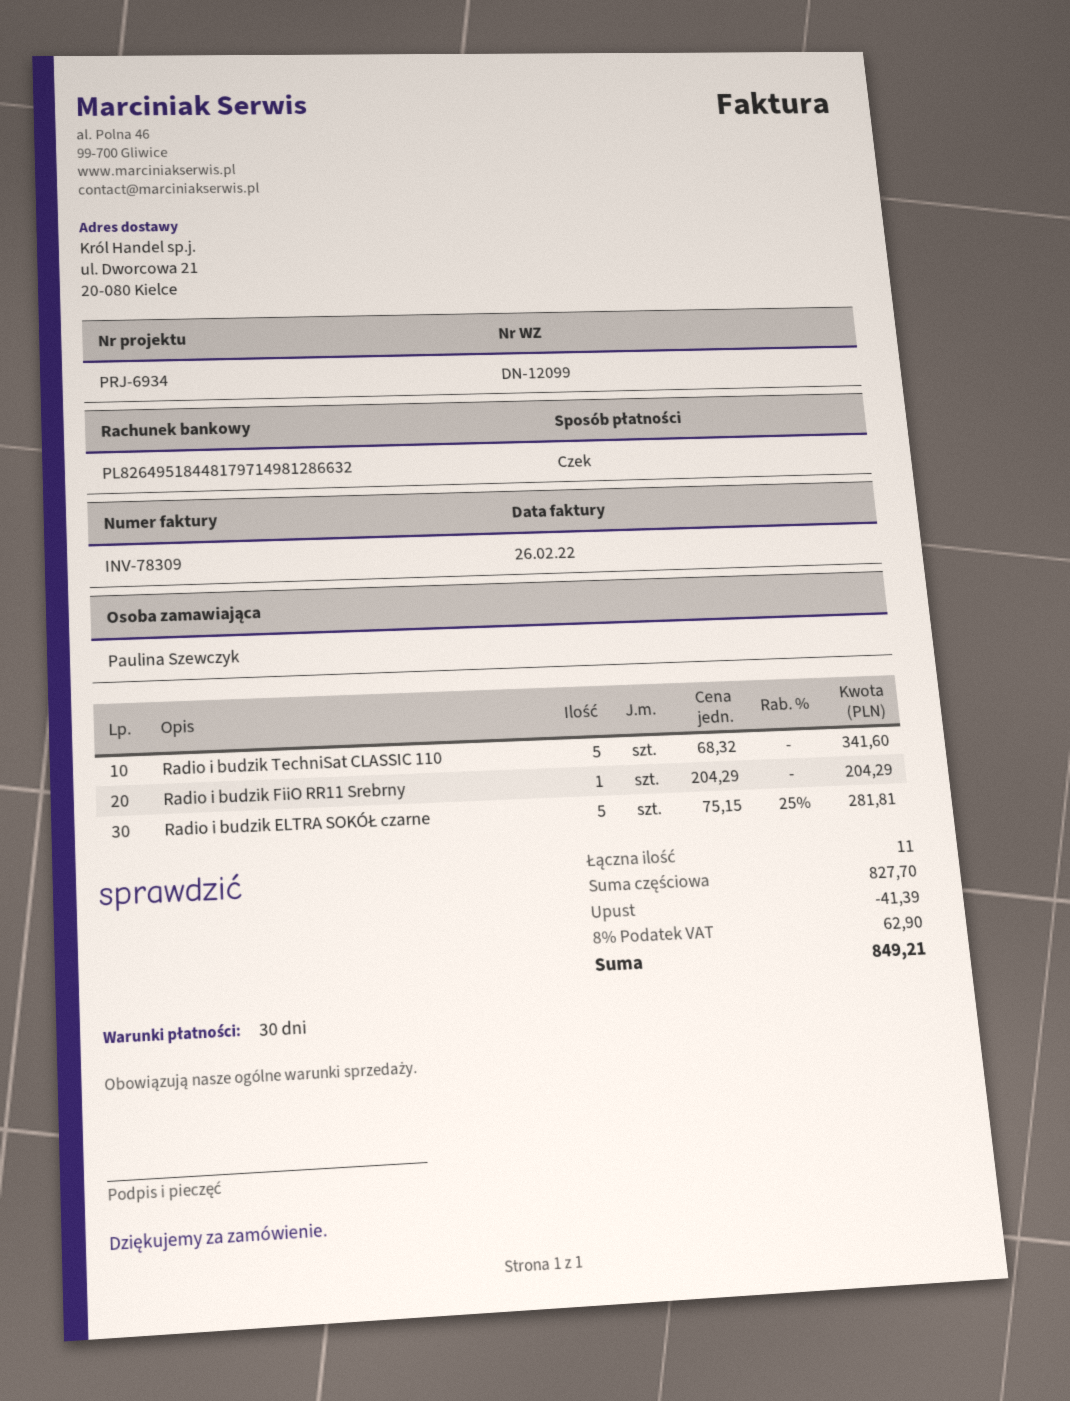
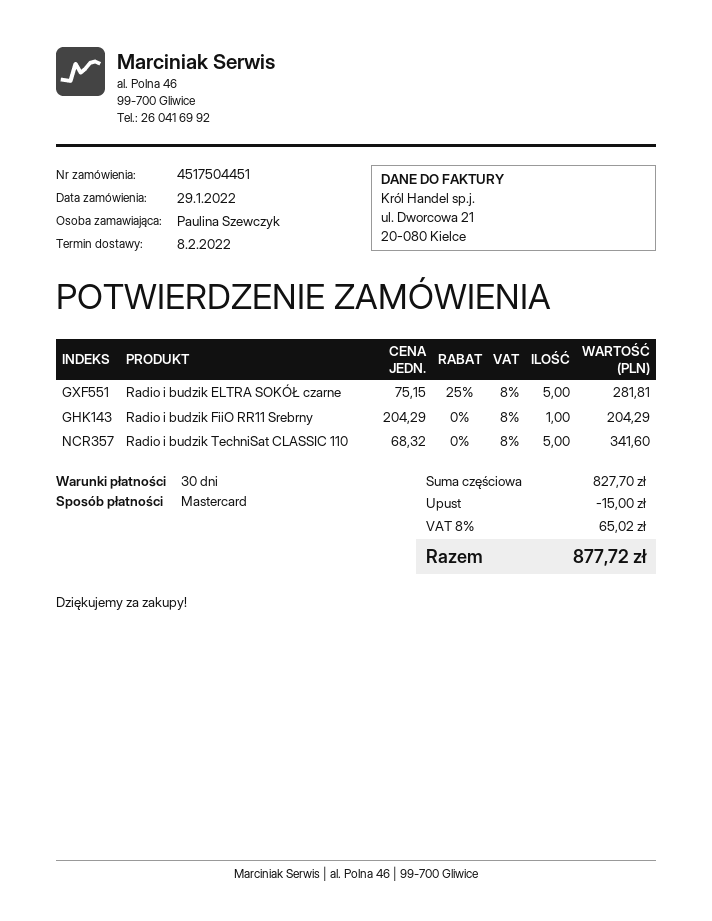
payment method: cheque -> Mastercard
discount: 41.39 -> 15.00
tax: 8% = 62.90 -> 8% = 65.02
total: 849.21 -> 877.72

